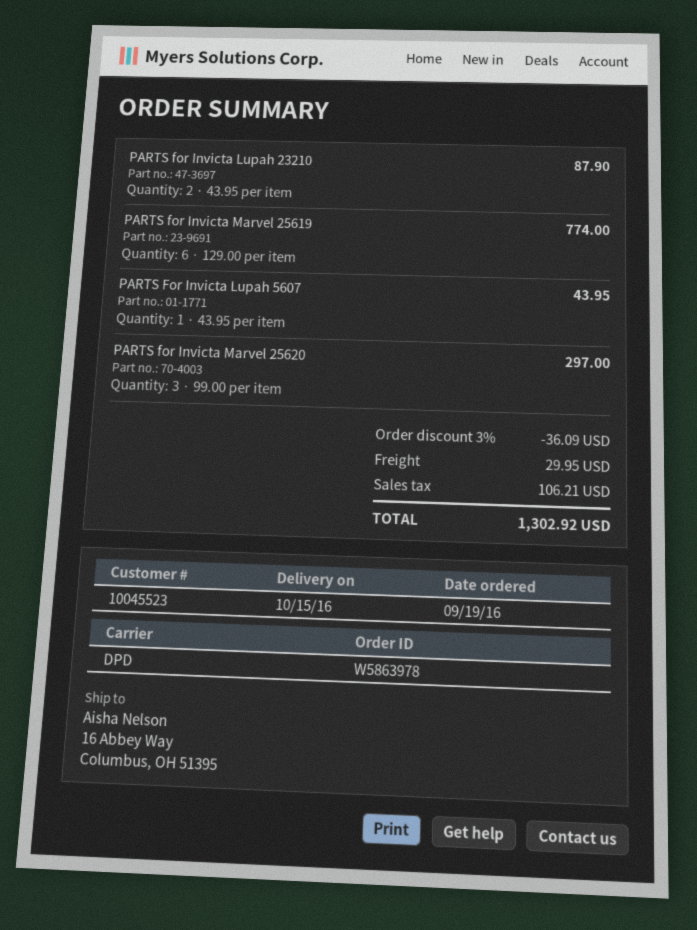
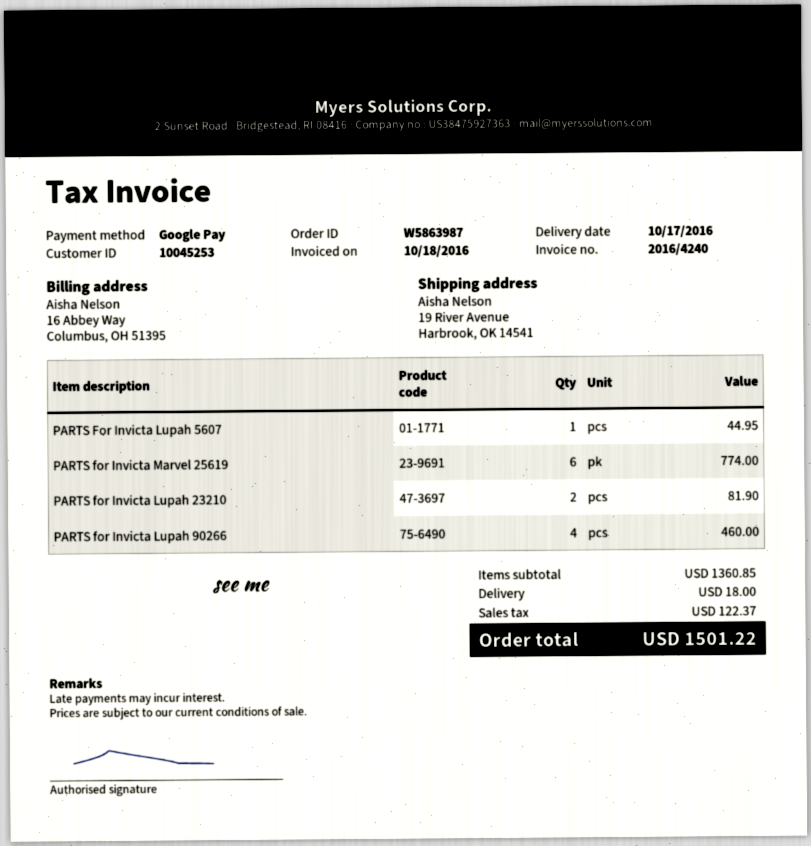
order number: W5863978 -> W5863987
delivery date: 2016-10-15 -> 2016-10-17
customer number: 10045523 -> 10045253
ship to: 16 Abbey Way, Columbus, OH 51395 -> 19 River Avenue, Harbrook, OK 14541
PARTS for Invicta Lupah 23210: 2 for 87.90 -> 2 for 81.90
PARTS For Invicta Lupah 5607: 1 for 43.95 -> 1 for 44.95
PARTS for Invicta Marvel 25620: 3 for 297.00 -> none
PARTS for Invicta Lupah 90266: none -> 4 for 460.00
discount: 3% = 36.09 -> none
shipping: 29.95 -> 18.00
tax: 106.21 -> 122.37
total: 1302.92 -> 1501.22

